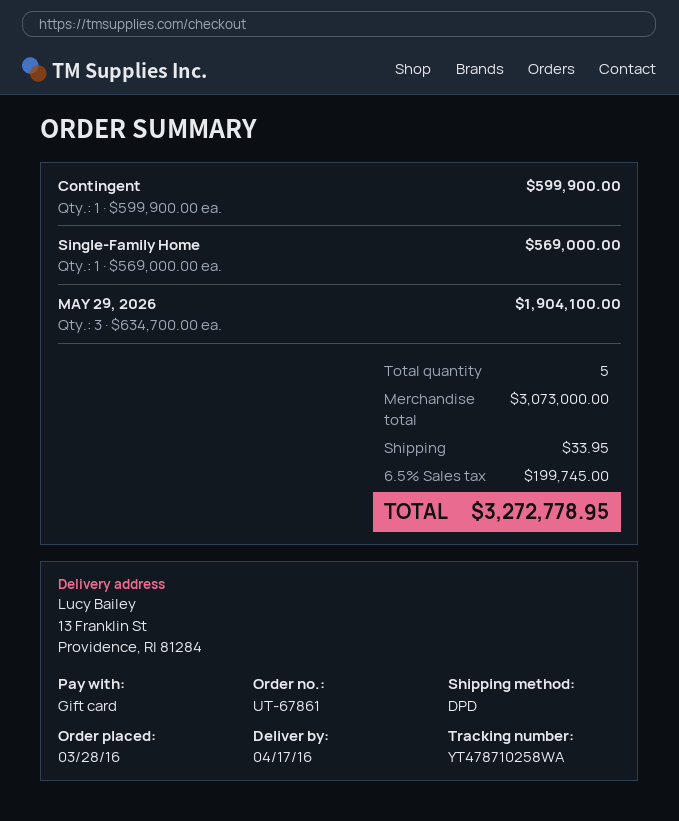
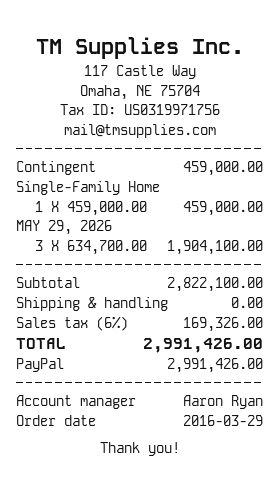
order date: 2016-03-28 -> 2016-03-29
payment method: gift card -> PayPal
Contingent: 1 x 599900.00 = 599900.00 -> 1 x 459000.00 = 459000.00
Single-Family Home: 1 x 569000.00 = 569000.00 -> 1 x 459000.00 = 459000.00
subtotal: 3073000.00 -> 2822100.00
shipping: 33.95 -> 0.00
tax: 6.5% = 199745.00 -> 6% = 169326.00
total: 3272778.95 -> 2991426.00

